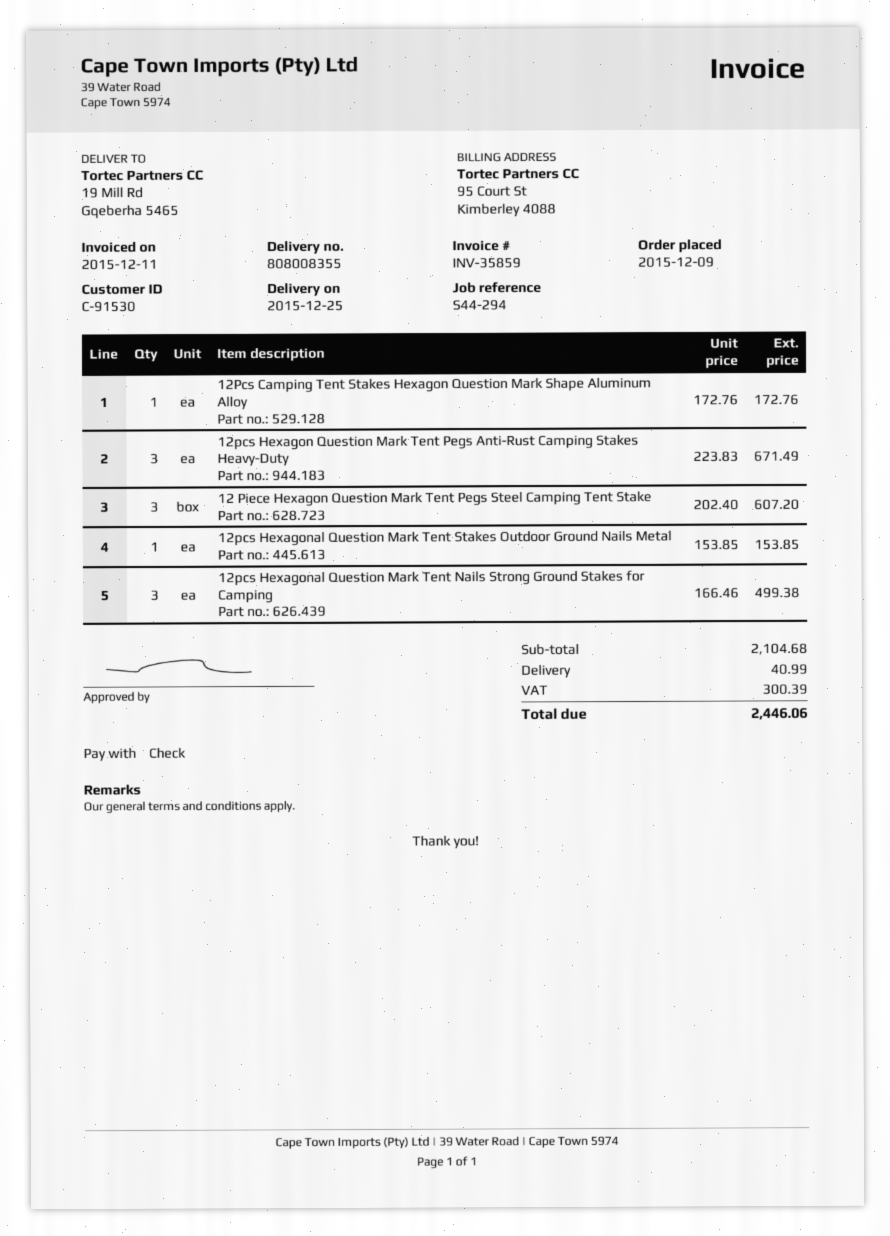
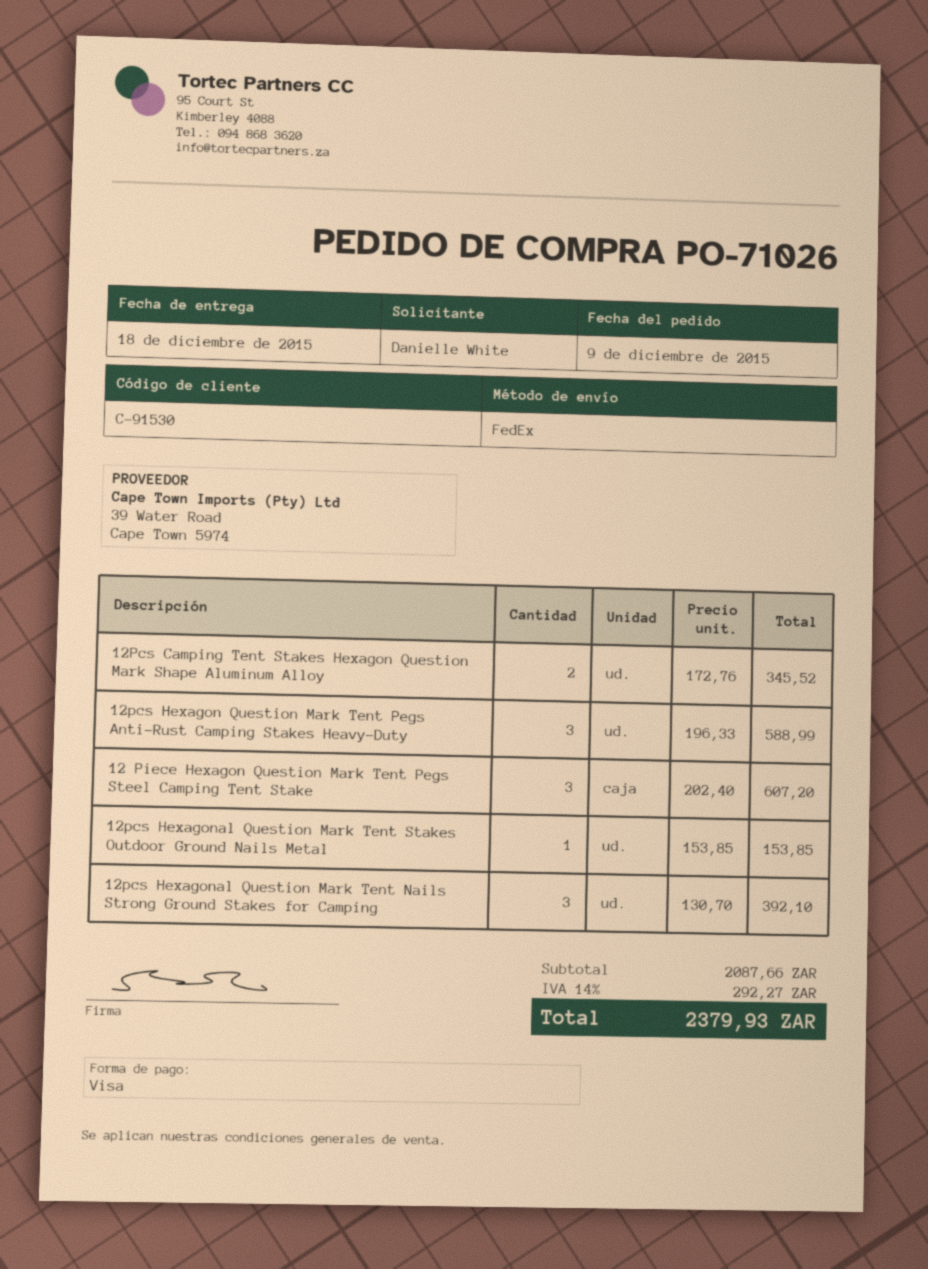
delivery date: 2015-12-25 -> 2015-12-18
payment method: cheque -> Visa
12Pcs Camping Tent Stakes Hexagon Question Mark Shape Aluminum Alloy: 1 x 172.76 = 172.76 -> 2 x 172.76 = 345.52
12pcs Hexagon Question Mark Tent Pegs Anti-Rust Camping Stakes Heavy-Duty: 3 x 223.83 = 671.49 -> 3 x 196.33 = 588.99
12pcs Hexagonal Question Mark Tent Nails Strong Ground Stakes for Camping: 3 x 166.46 = 499.38 -> 3 x 130.70 = 392.10
subtotal: 2104.68 -> 2087.66
shipping: 40.99 -> none
tax: 300.39 -> 292.27
total: 2446.06 -> 2379.93

